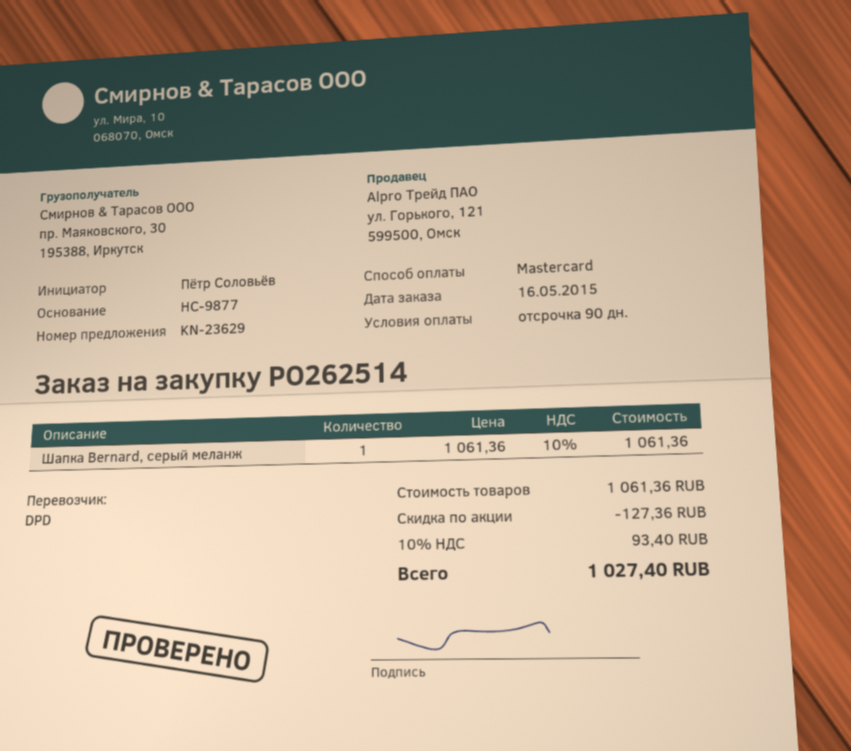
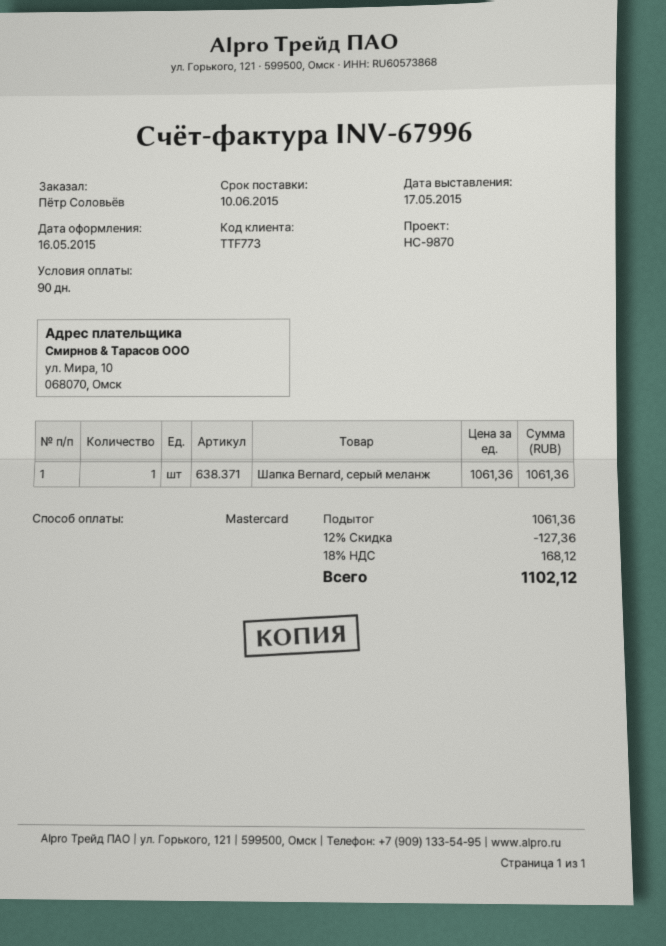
reference: HC-9877 -> HC-9870
tax: 10% = 93.40 -> 18% = 168.12
total: 1027.40 -> 1102.12

